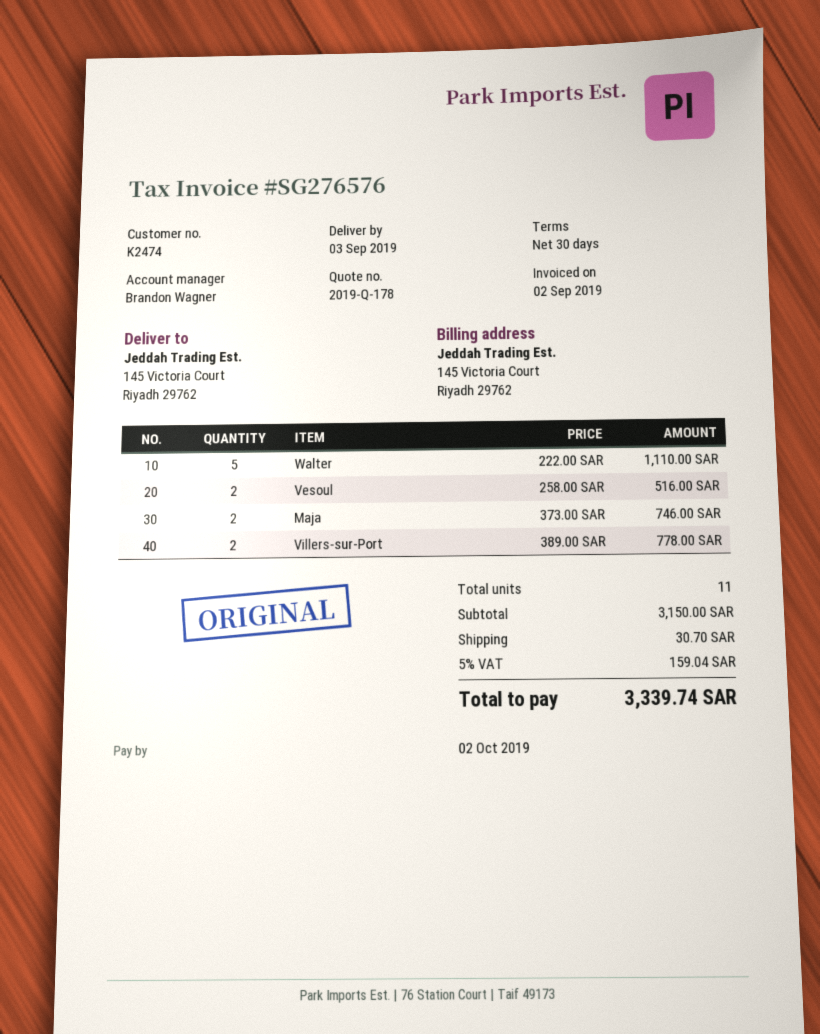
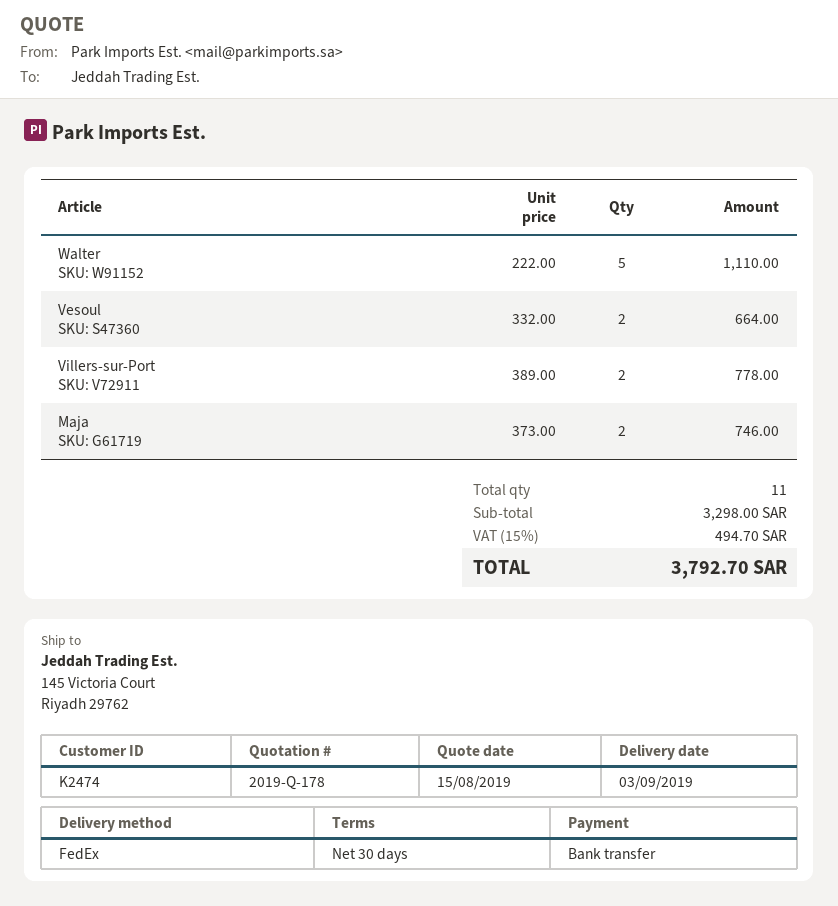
Vesoul: 2 x 258.00 = 516.00 -> 2 x 332.00 = 664.00
subtotal: 3150.00 -> 3298.00
shipping: 30.70 -> none
tax: 5% = 159.04 -> 15% = 494.70
total: 3339.74 -> 3792.70

